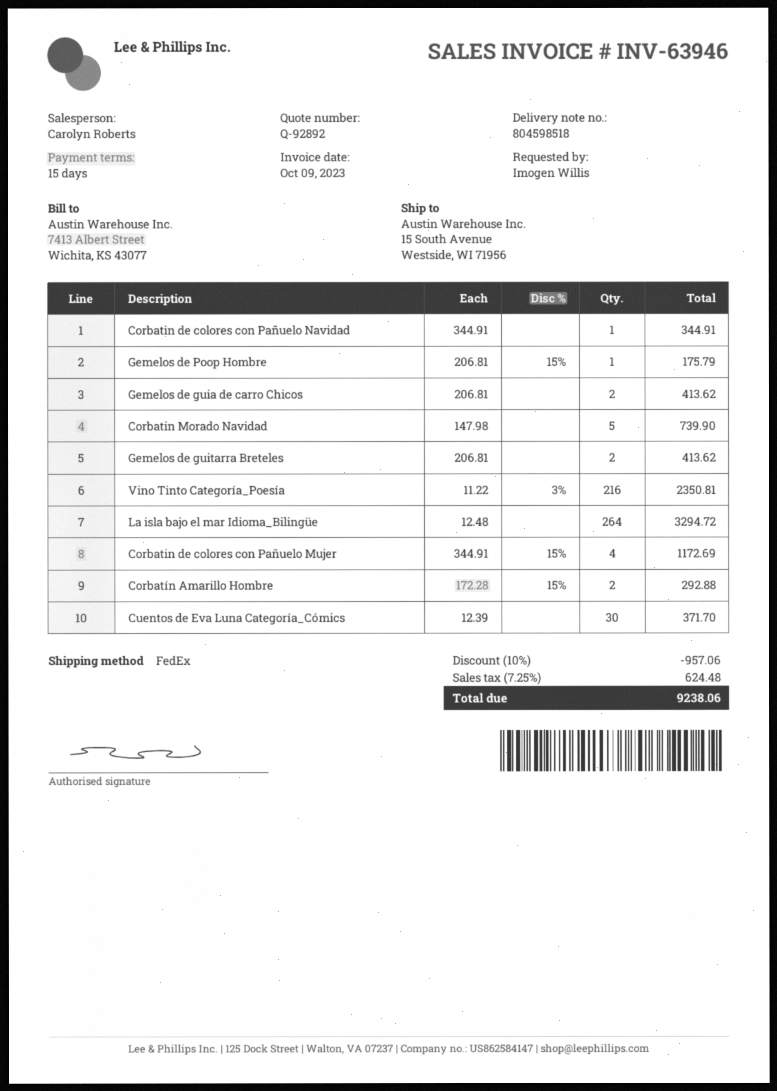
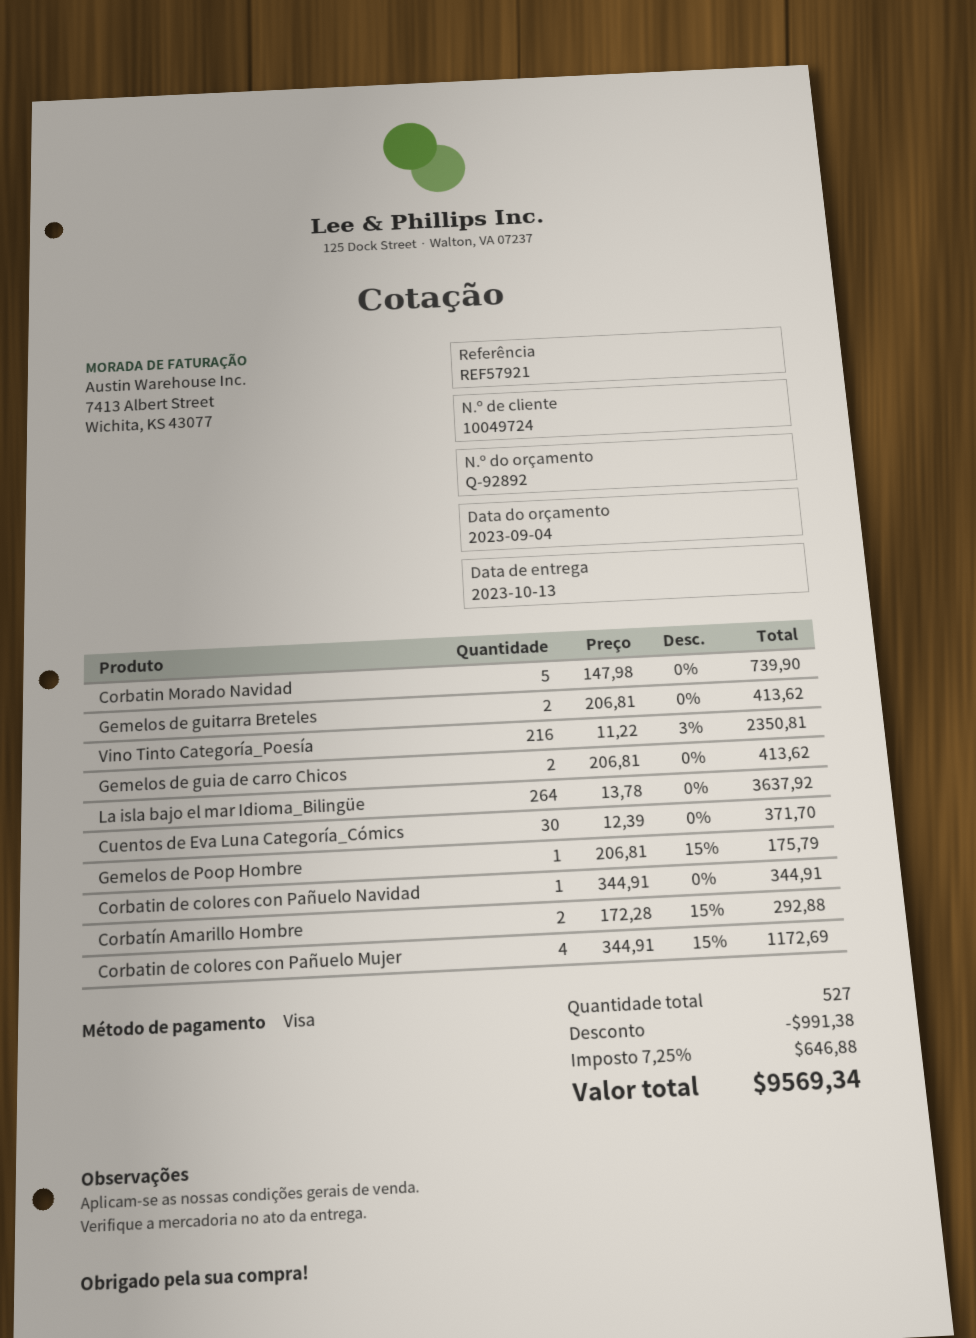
La isla bajo el mar Idioma_Bilingüe: 264 x 12.48 = 3294.72 -> 264 x 13.78 = 3637.92
discount: 957.06 -> 991.38
tax: 7.25% = 624.48 -> 7.25% = 646.88
total: 9238.06 -> 9569.34

